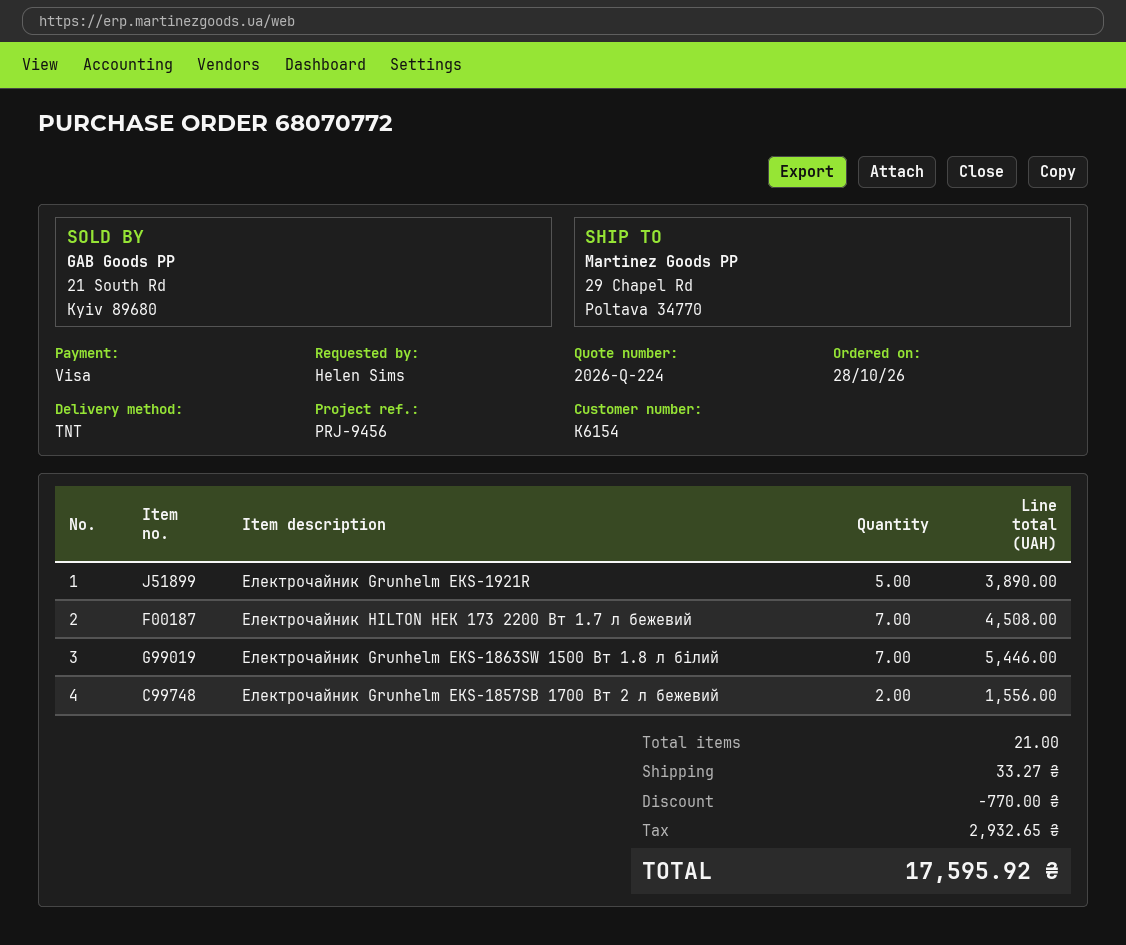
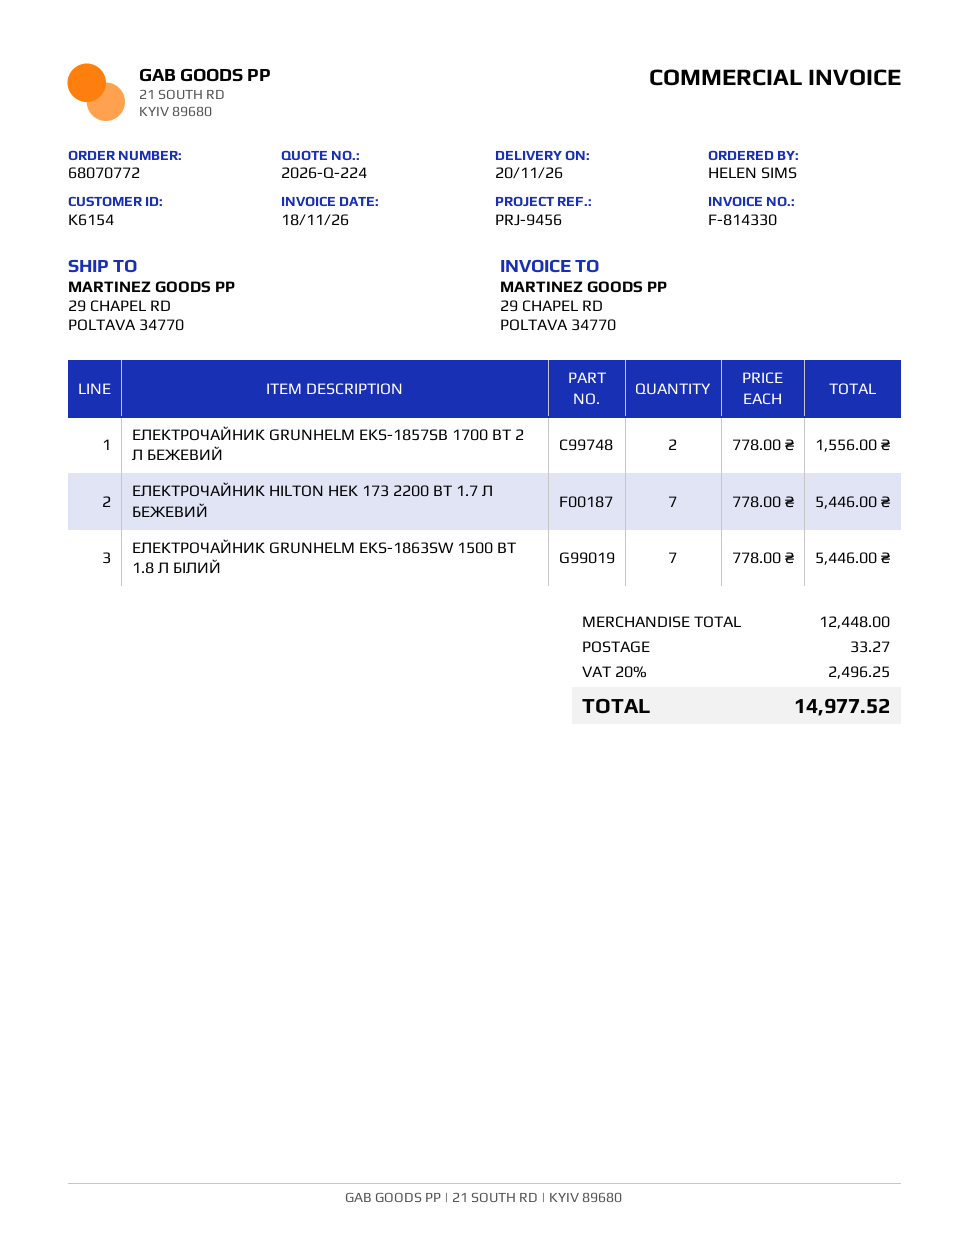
Електрочайник Grunhelm EKS-1921R: 5 for 3890.00 -> none
Електрочайник HILTON HEK 173 2200 Вт 1.7 л бежевий: 7 for 4508.00 -> 7 for 5446.00
discount: 770.00 -> none
tax: 2932.65 -> 2496.25
total: 17595.92 -> 14977.52

